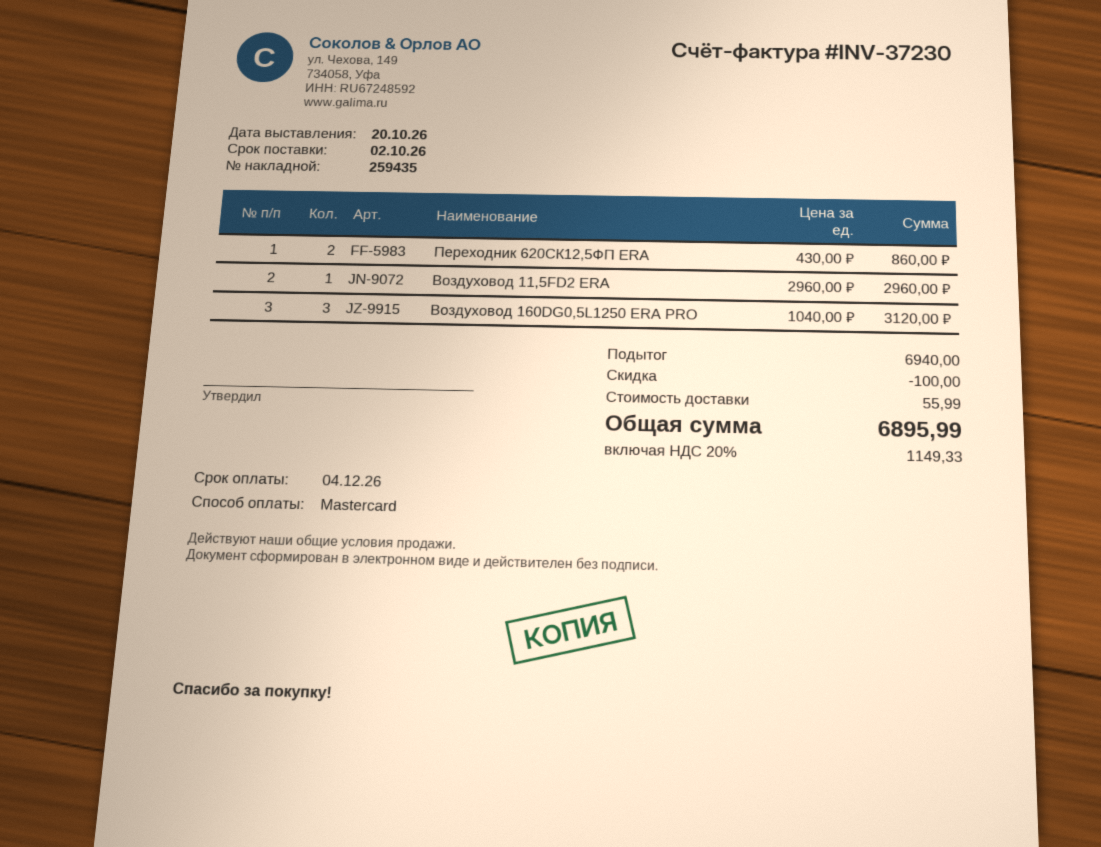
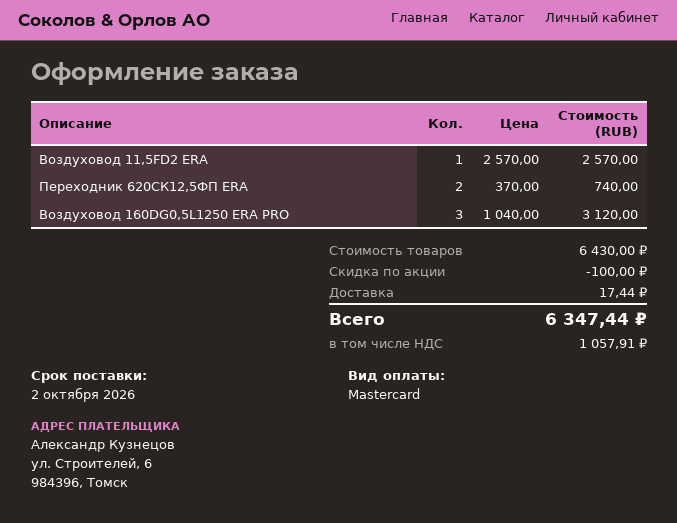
Переходник 620СК12,5ФП ERA: 2 x 430.00 = 860.00 -> 2 x 370.00 = 740.00
Воздуховод 11,5FD2 ERA: 1 x 2960.00 = 2960.00 -> 1 x 2570.00 = 2570.00
subtotal: 6940.00 -> 6430.00
shipping: 55.99 -> 17.44
tax: 1149.33 -> 1057.91
total: 6895.99 -> 6347.44

